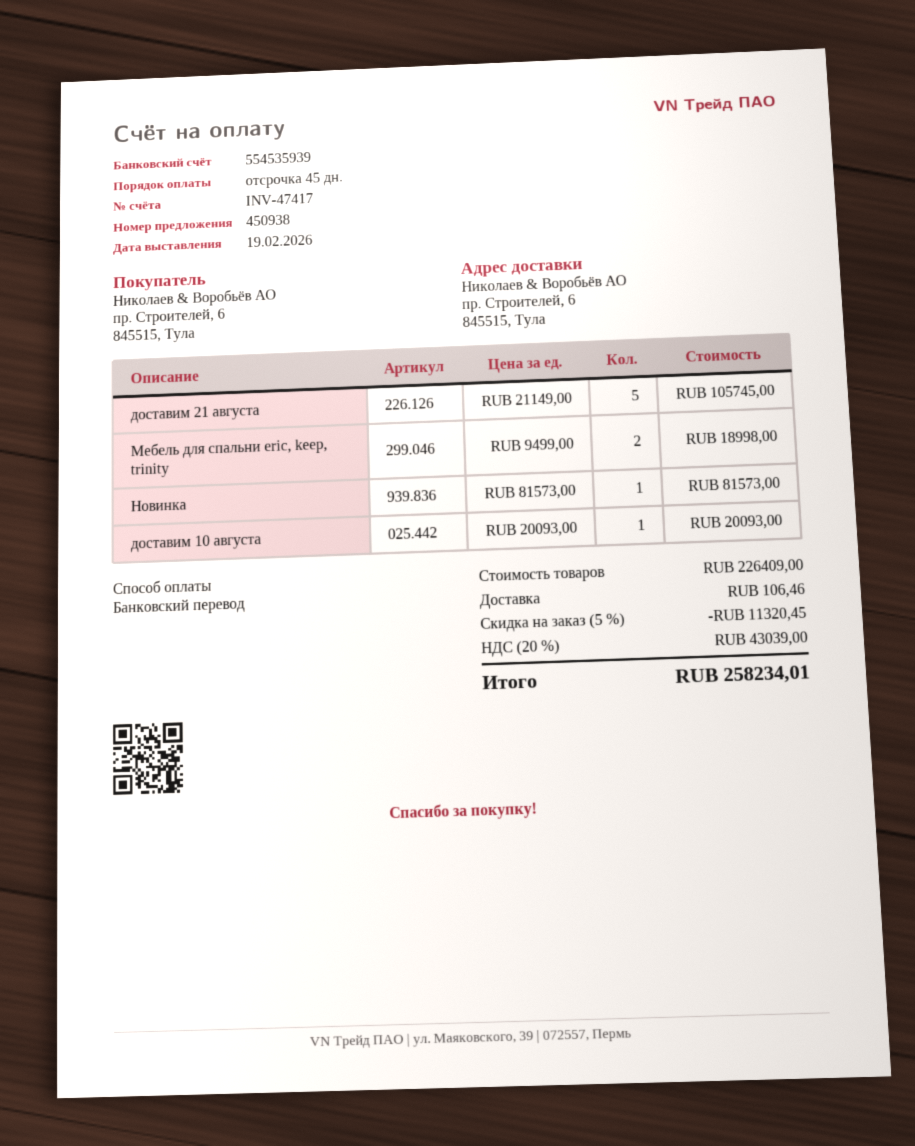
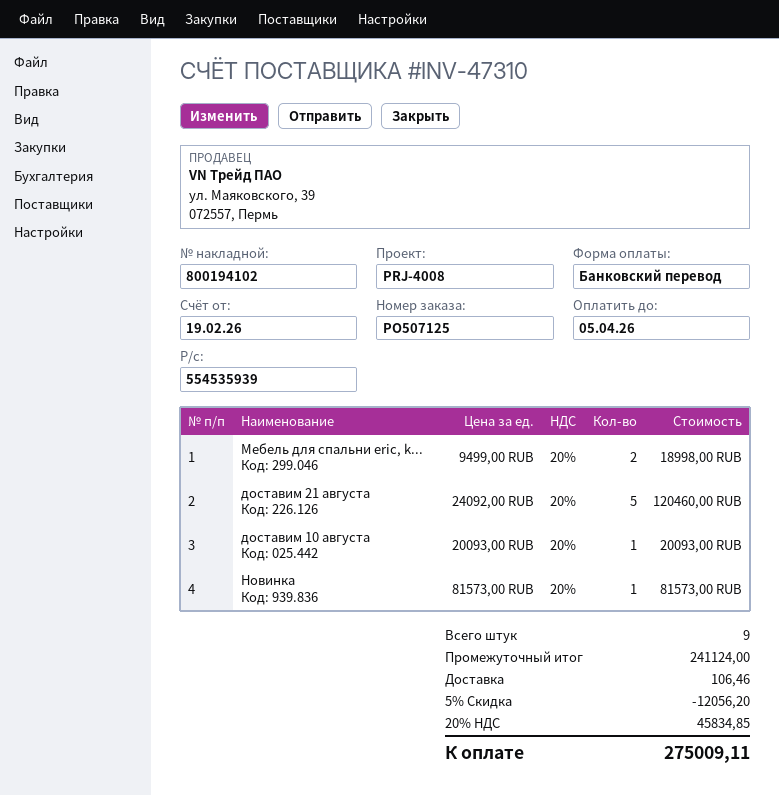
invoice number: INV-47417 -> INV-47310
доставим 21 августа: 5 x 21149.00 = 105745.00 -> 5 x 24092.00 = 120460.00
subtotal: 226409.00 -> 241124.00
discount: 5% = 11320.45 -> 5% = 12056.20
tax: 20% = 43039.00 -> 20% = 45834.85
total: 258234.01 -> 275009.11

